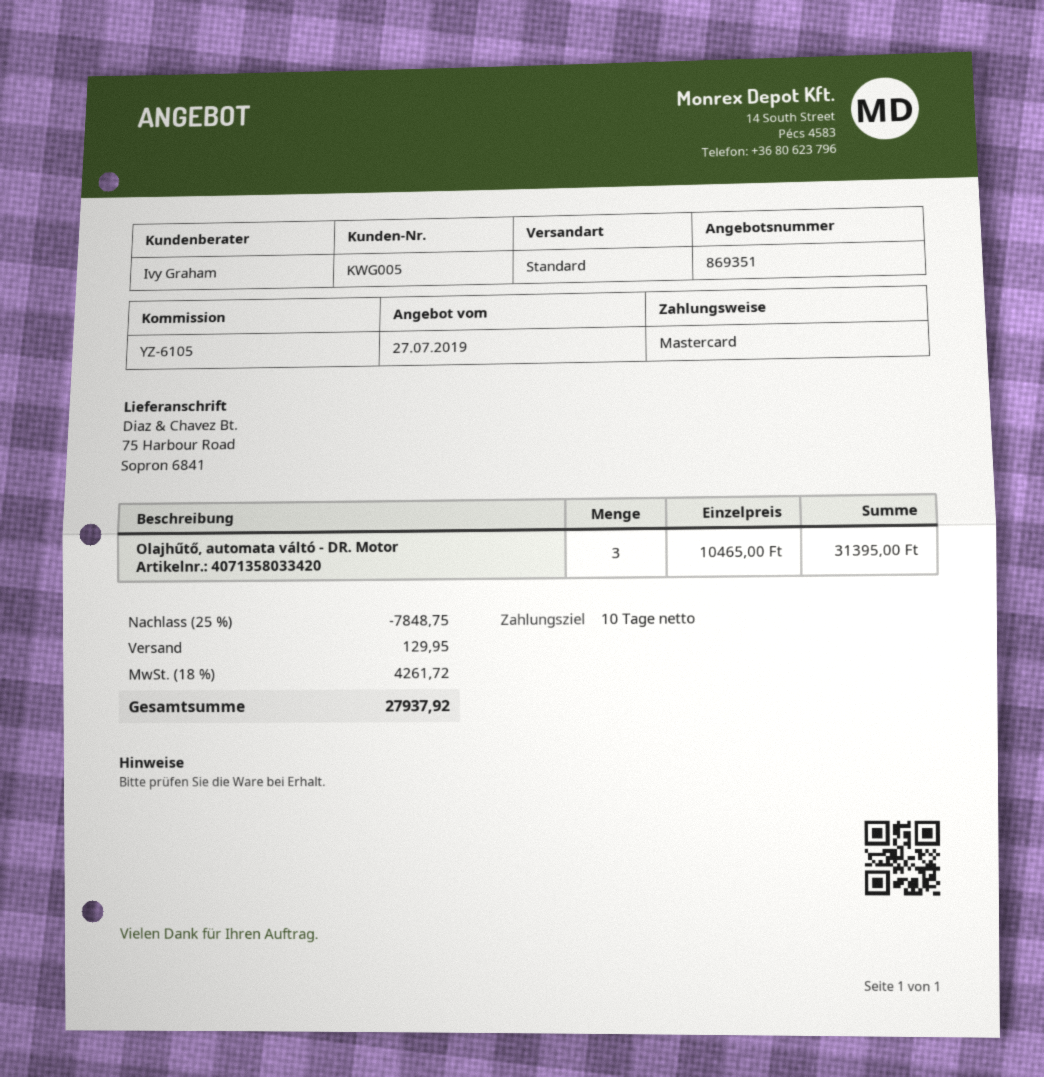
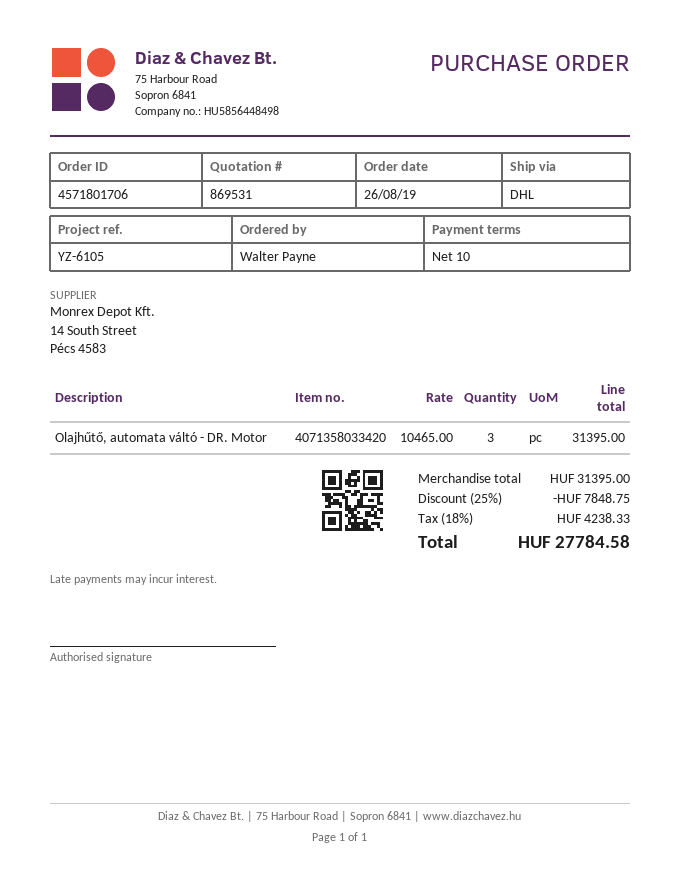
quote number: 869351 -> 869531
shipping method: standard -> DHL
shipping: 129.95 -> none
tax: 18% = 4261.72 -> 18% = 4238.33
total: 27937.92 -> 27784.58

